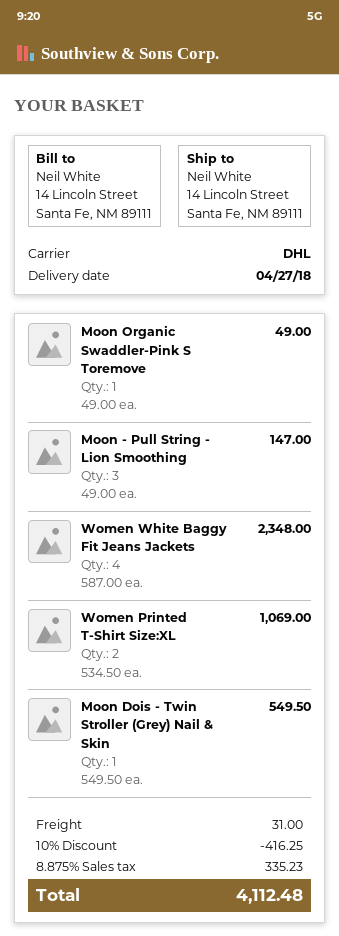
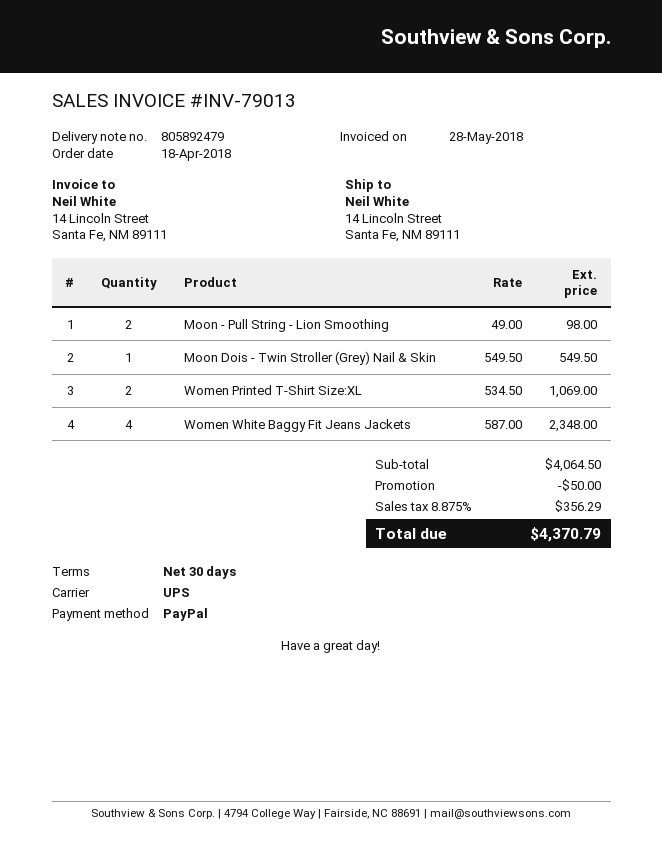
shipping method: DHL -> UPS
Moon Organic Swaddler-Pink S Toremove: 1 x 49.00 = 49.00 -> none
Moon - Pull String - Lion Smoothing: 3 x 49.00 = 147.00 -> 2 x 49.00 = 98.00
discount: 416.25 -> 50.00
shipping: 31.00 -> none
tax: 8.875% = 335.23 -> 8.875% = 356.29
total: 4112.48 -> 4370.79

